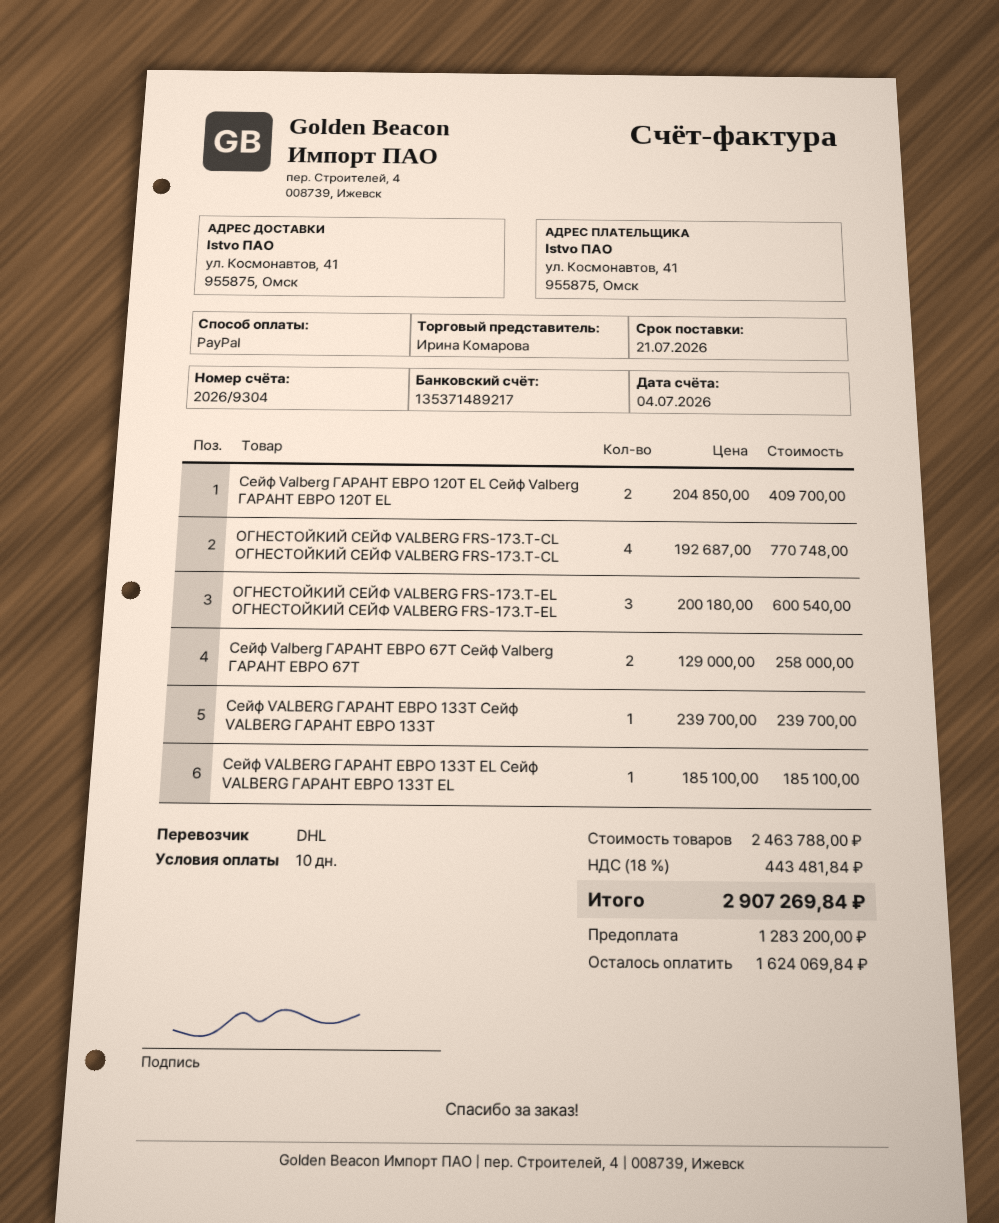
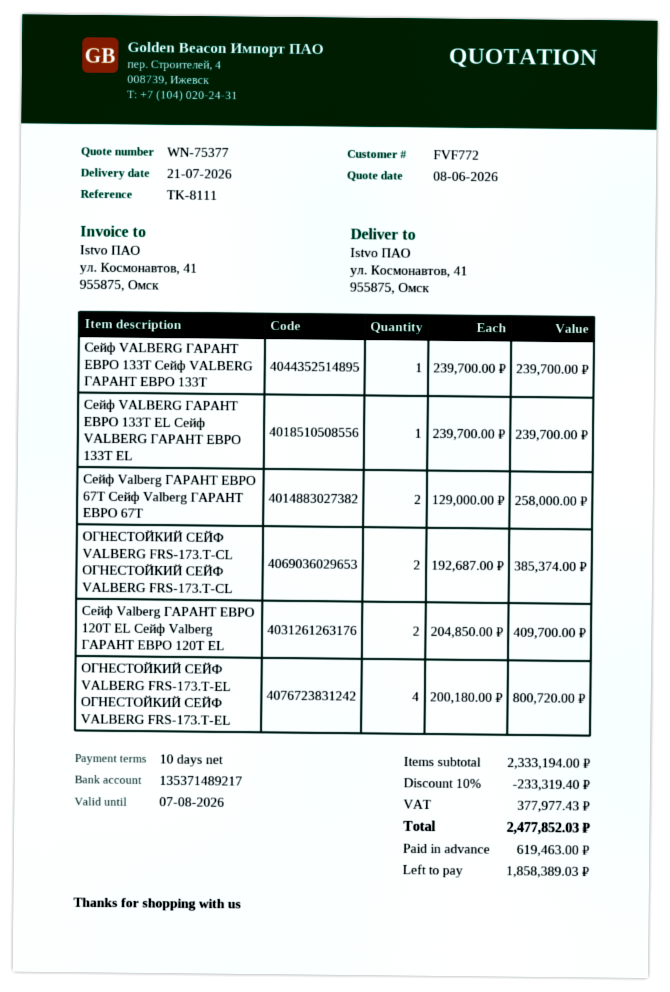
ОГНЕСТОЙКИЙ СЕЙФ VALBERG FRS-173.T-CL ОГНЕСТОЙКИЙ СЕЙФ VALBERG FRS-173.T-CL: 4 x 192687.00 = 770748.00 -> 2 x 192687.00 = 385374.00
ОГНЕСТОЙКИЙ СЕЙФ VALBERG FRS-173.T-EL ОГНЕСТОЙКИЙ СЕЙФ VALBERG FRS-173.T-EL: 3 x 200180.00 = 600540.00 -> 4 x 200180.00 = 800720.00
Сейф VALBERG ГАРАНТ ЕВРО 133Т EL Сейф VALBERG ГАРАНТ ЕВРО 133Т EL: 1 x 185100.00 = 185100.00 -> 1 x 239700.00 = 239700.00
subtotal: 2463788.00 -> 2333194.00
discount: none -> 10% = 233319.40
tax: 443481.84 -> 377977.43
total: 2907269.84 -> 2477852.03
deposit: 1283200.00 -> 619463.00
balance: 1624069.84 -> 1858389.03

